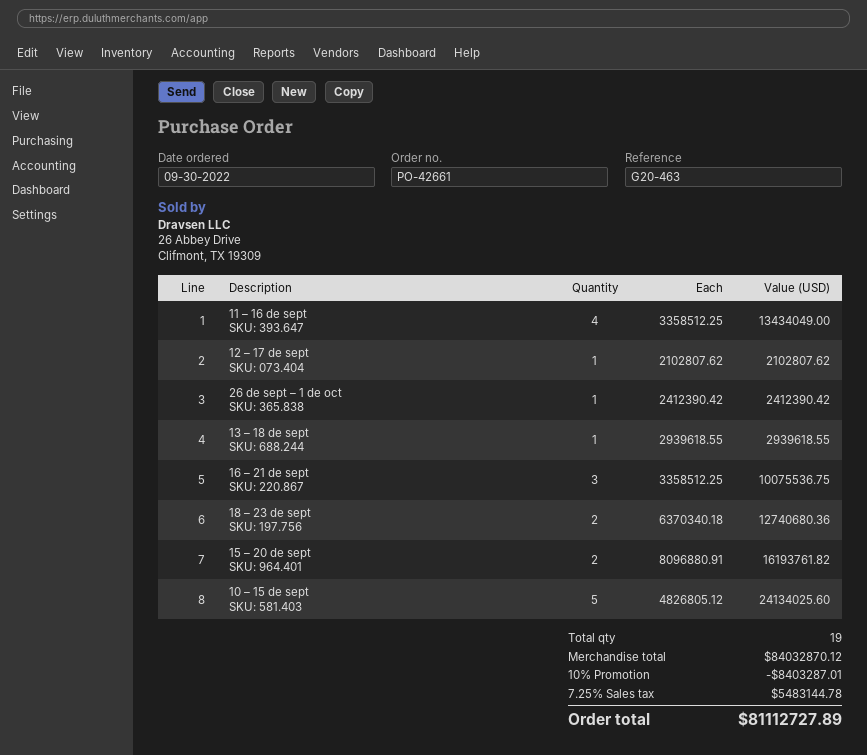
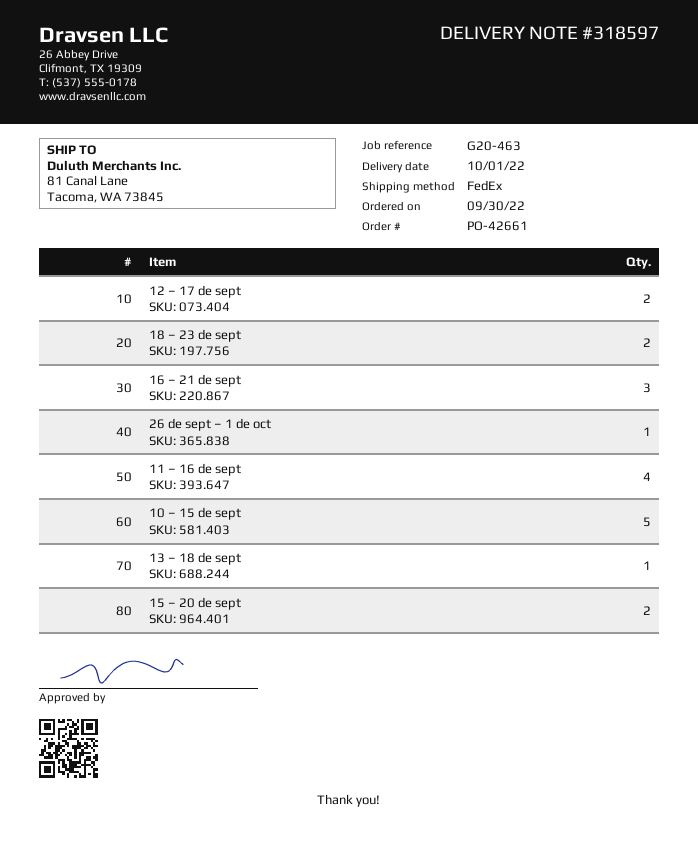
12 – 17 de sept: 1 -> 2

